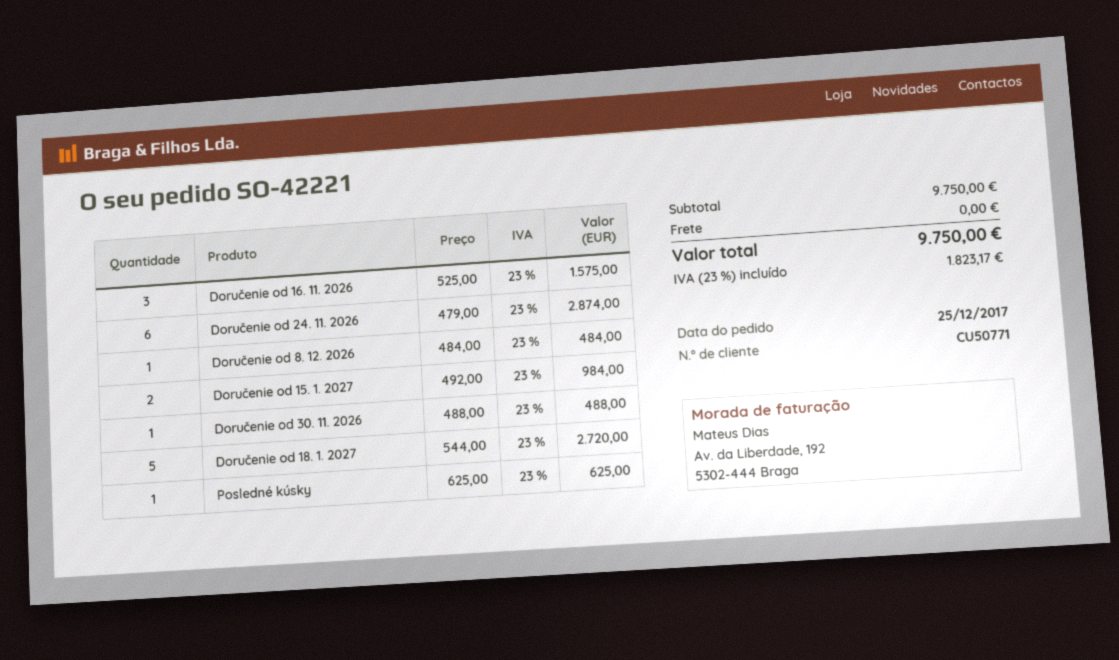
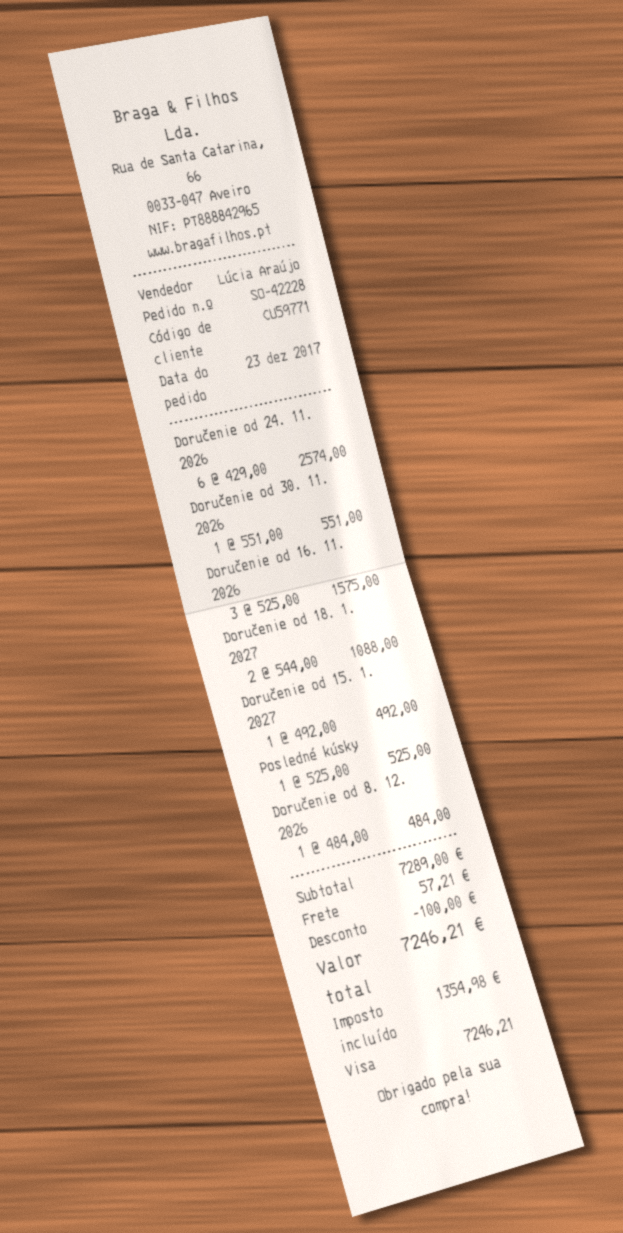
order number: SO-42221 -> SO-42228
order date: 2017-12-25 -> 2017-12-23
customer number: CU50771 -> CU59771
Doručenie od 24. 11. 2026: 6 x 479.00 = 2874.00 -> 6 x 429.00 = 2574.00
Doručenie od 15. 1. 2027: 2 x 492.00 = 984.00 -> 1 x 492.00 = 492.00
Doručenie od 30. 11. 2026: 1 x 488.00 = 488.00 -> 1 x 551.00 = 551.00
Doručenie od 18. 1. 2027: 5 x 544.00 = 2720.00 -> 2 x 544.00 = 1088.00
Posledné kúsky: 1 x 625.00 = 625.00 -> 1 x 525.00 = 525.00
subtotal: 9750.00 -> 7289.00
discount: none -> 100.00
shipping: 0.00 -> 57.21
tax: 1823.17 -> 1354.98
total: 9750.00 -> 7246.21

